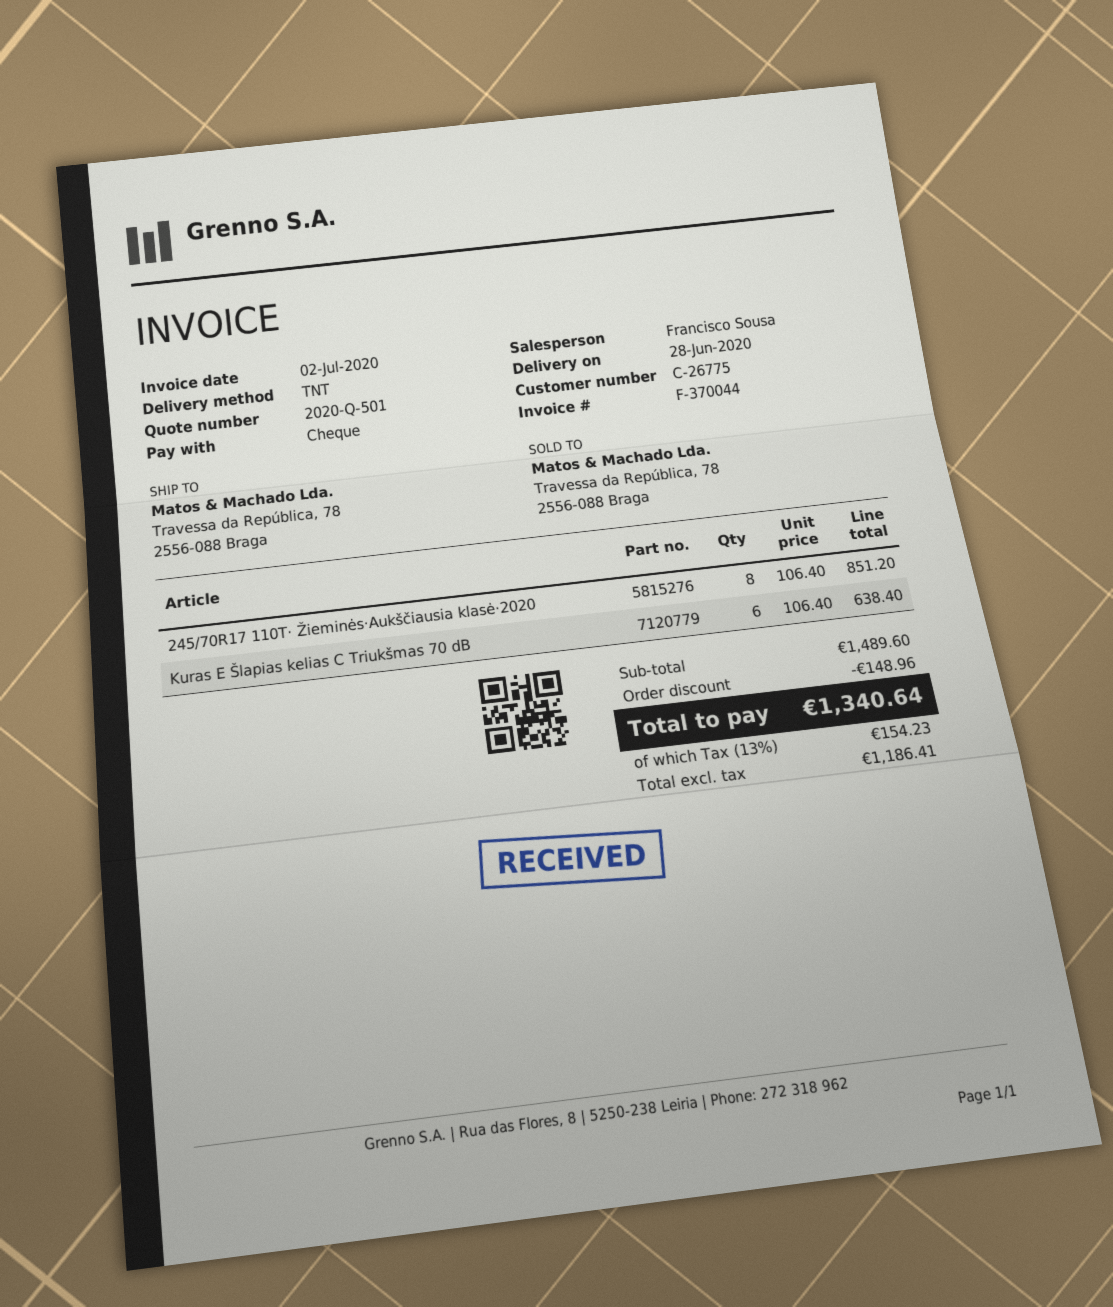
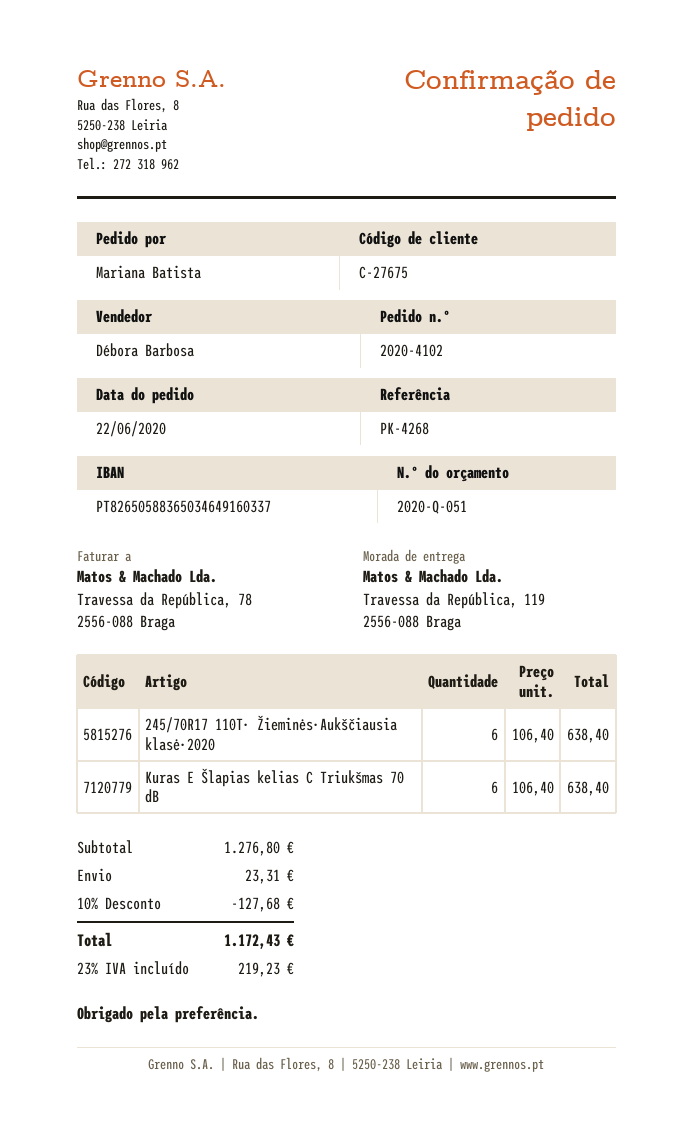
quote number: 2020-Q-501 -> 2020-Q-051
customer number: C-26775 -> C-27675
sales rep: Francisco Sousa -> Débora Barbosa
ship to: Travessa da República, 78, 2556-088 Braga -> Travessa da República, 119, 2556-088 Braga
245/70R17 110T· Žieminės·Aukščiausia klasė·2020: 8 x 106.40 = 851.20 -> 6 x 106.40 = 638.40
subtotal: 1489.60 -> 1276.80
discount: 148.96 -> 127.68
shipping: none -> 23.31
tax: 13% = 154.23 -> 23% = 219.23
total: 1340.64 -> 1172.43

